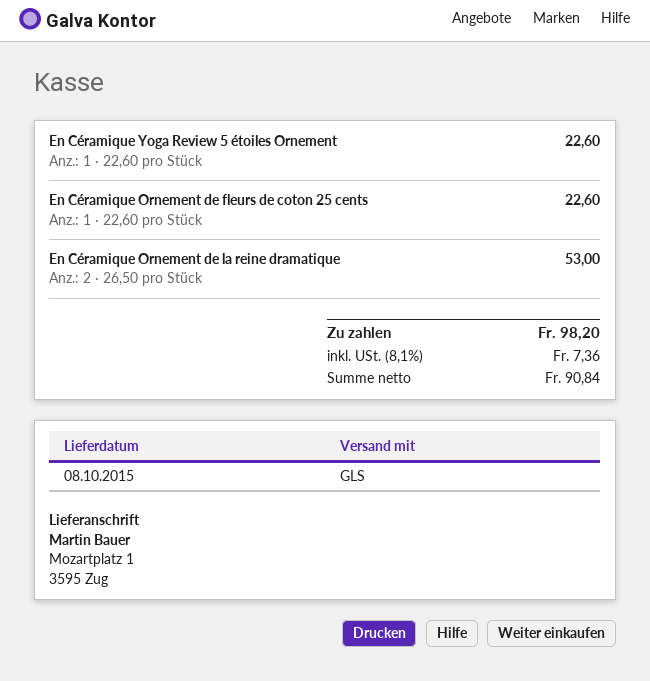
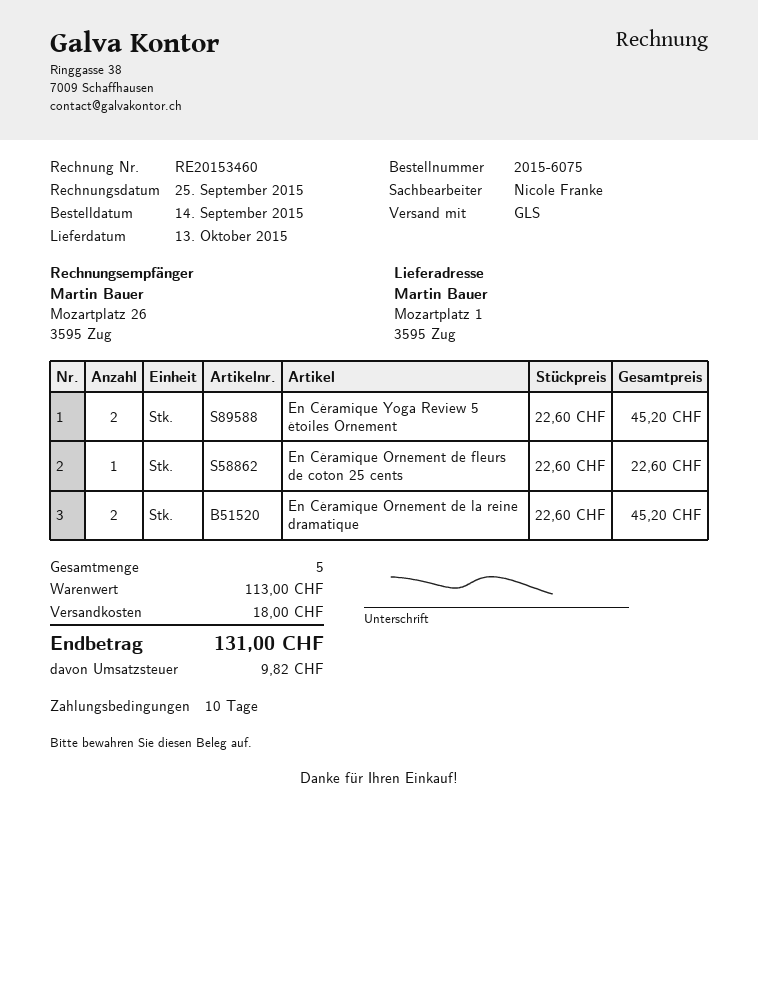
delivery date: 2015-10-08 -> 2015-10-13
En Céramique Yoga Review 5 étoiles Ornement: 1 x 22.60 = 22.60 -> 2 x 22.60 = 45.20
En Céramique Ornement de la reine dramatique: 2 x 26.50 = 53.00 -> 2 x 22.60 = 45.20
shipping: none -> 18.00
tax: 7.36 -> 9.82
total: 98.20 -> 131.00

